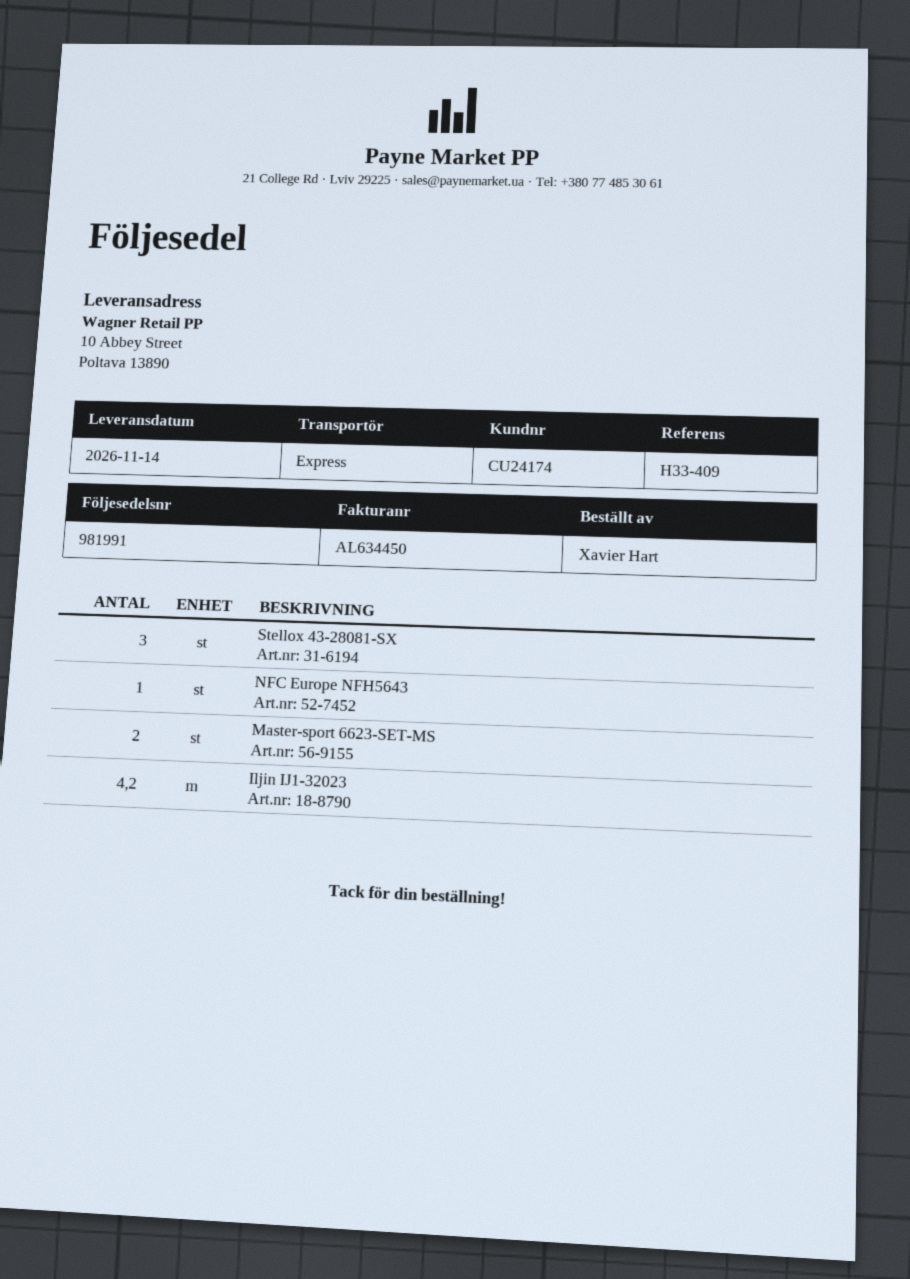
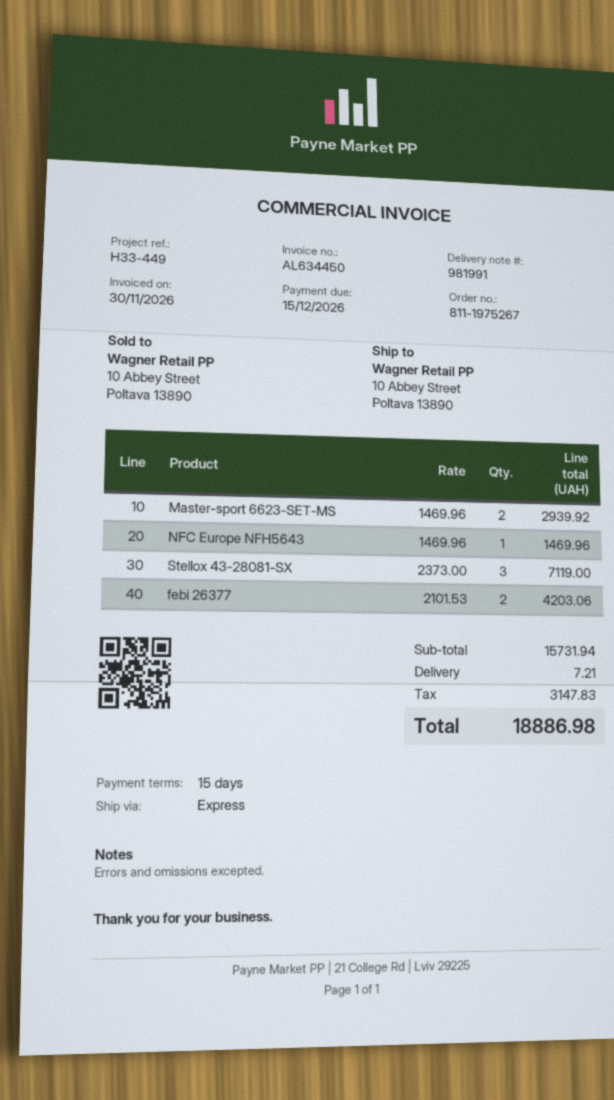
reference: H33-409 -> H33-449
Iljin IJ1-32023: 4.2 -> none
febi 26377: none -> 2

